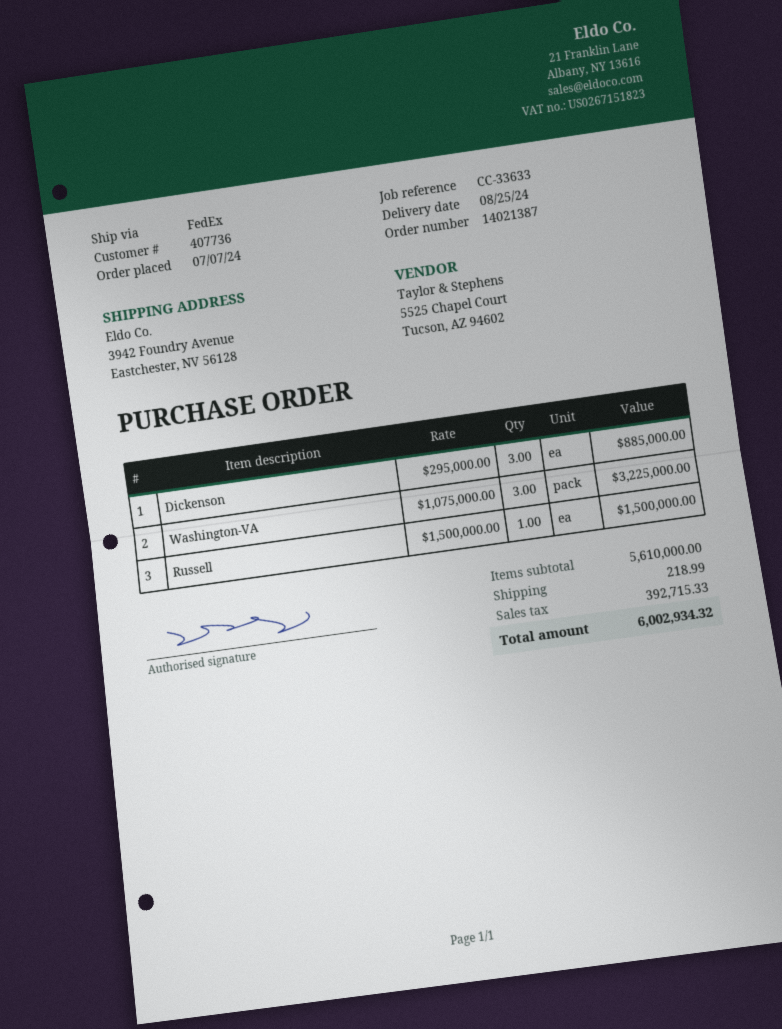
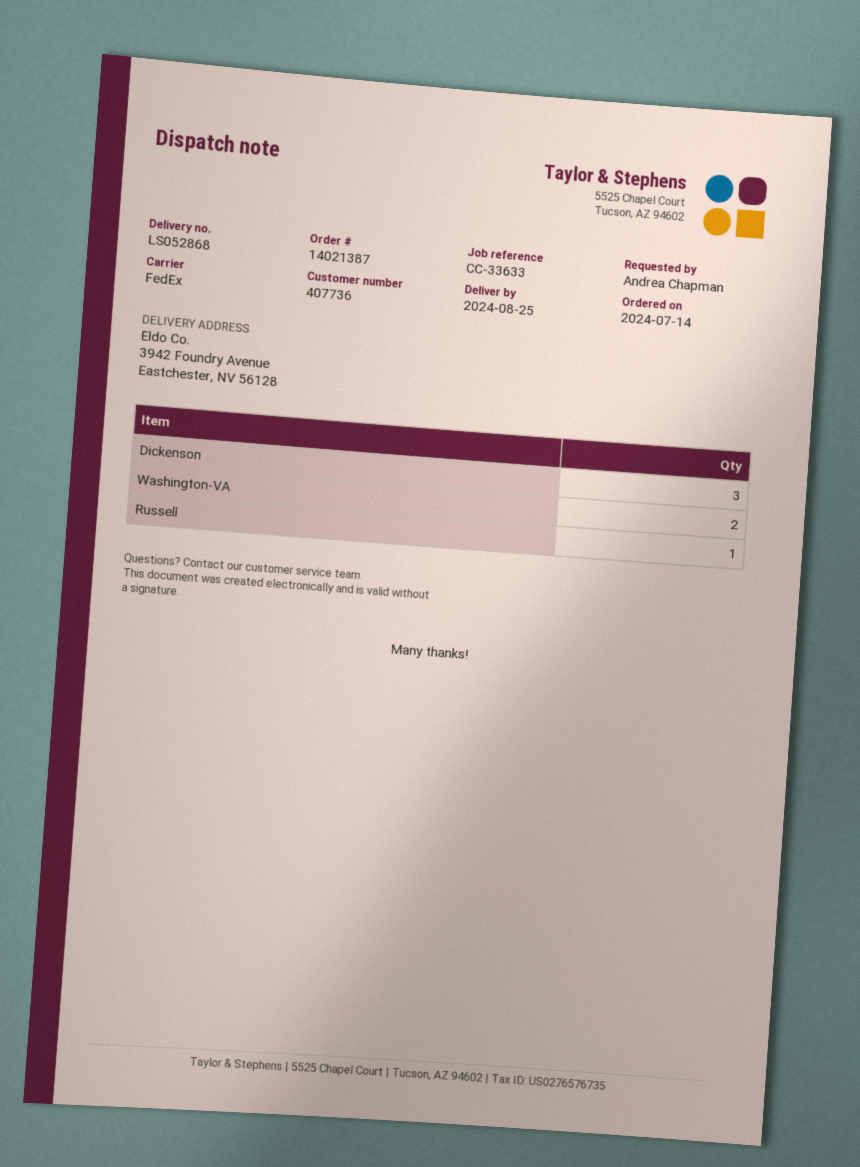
order date: 2024-07-07 -> 2024-07-14
Washington-VA: 3 -> 2

